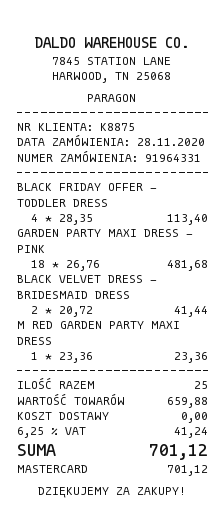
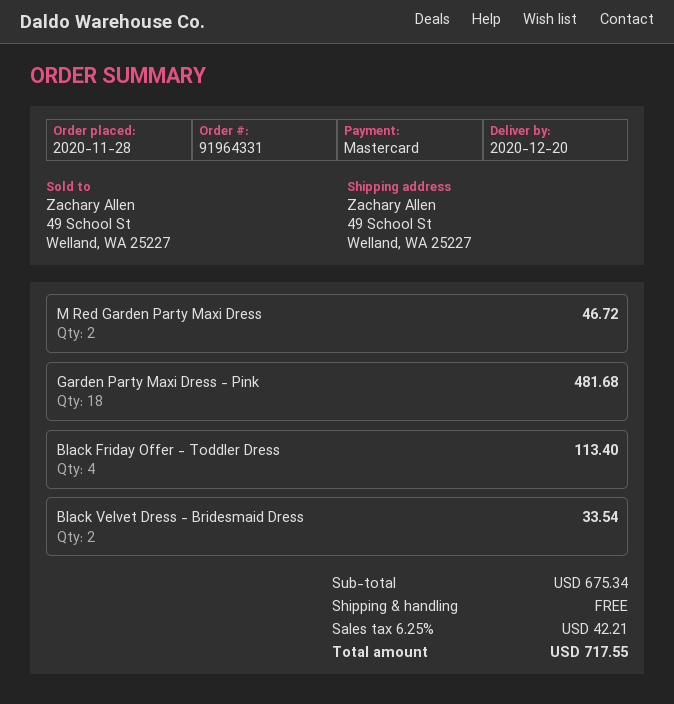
BLACK VELVET DRESS - BRIDESMAID DRESS: 2 for 41.44 -> 2 for 33.54
M RED GARDEN PARTY MAXI DRESS: 1 for 23.36 -> 2 for 46.72
subtotal: 659.88 -> 675.34
tax: 6.25% = 41.24 -> 6.25% = 42.21
total: 701.12 -> 717.55

